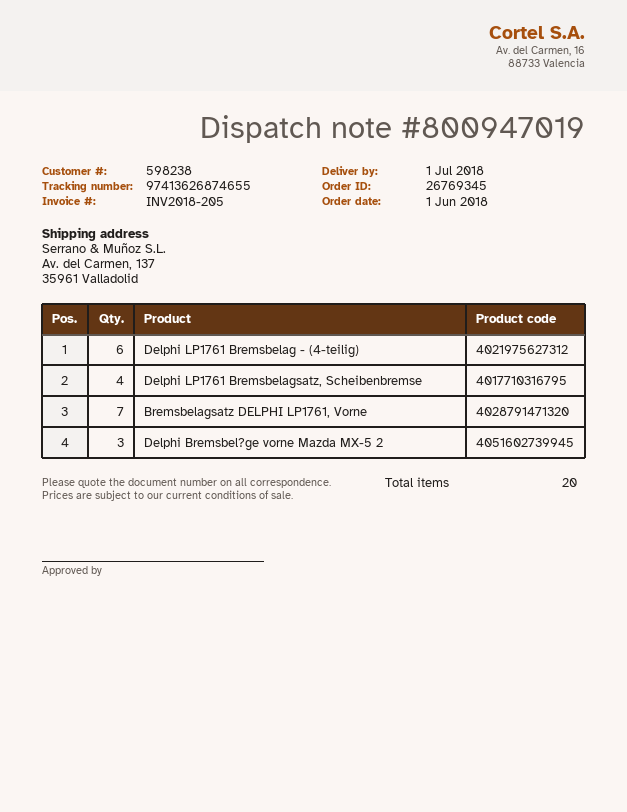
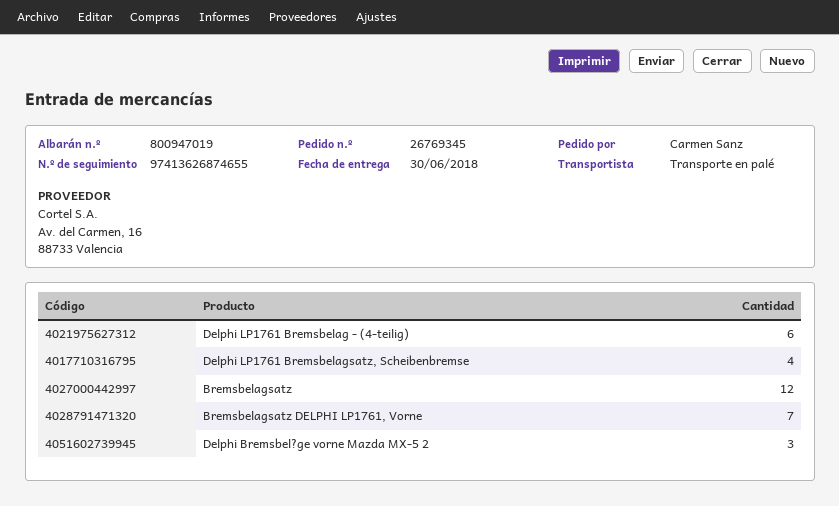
delivery date: 2018-07-01 -> 2018-06-30
Bremsbelagsatz: none -> 12

